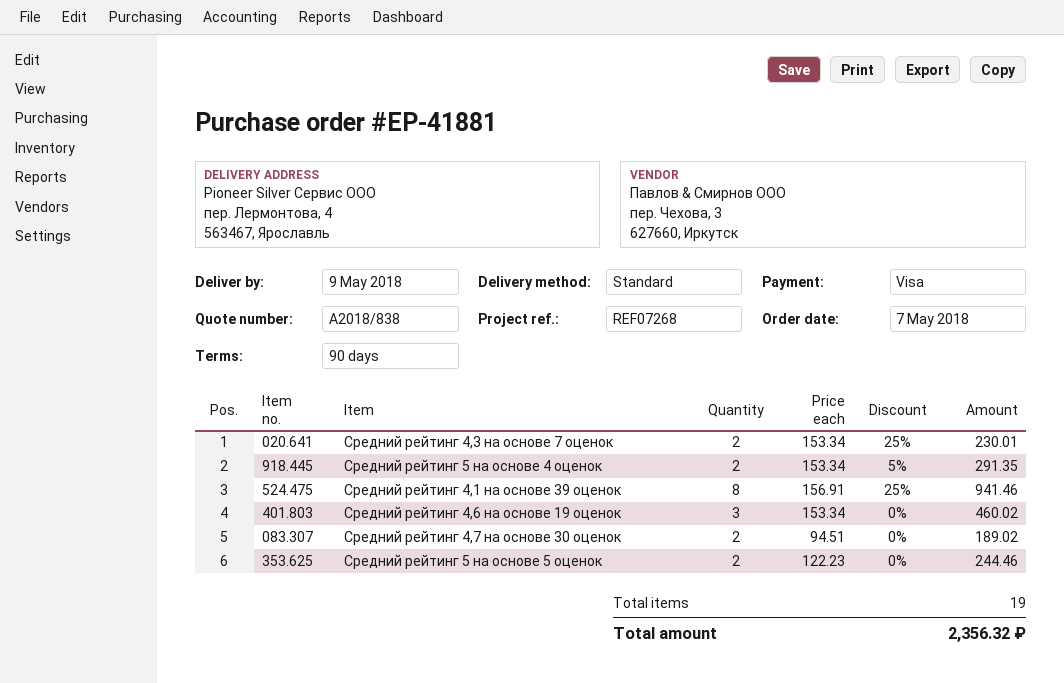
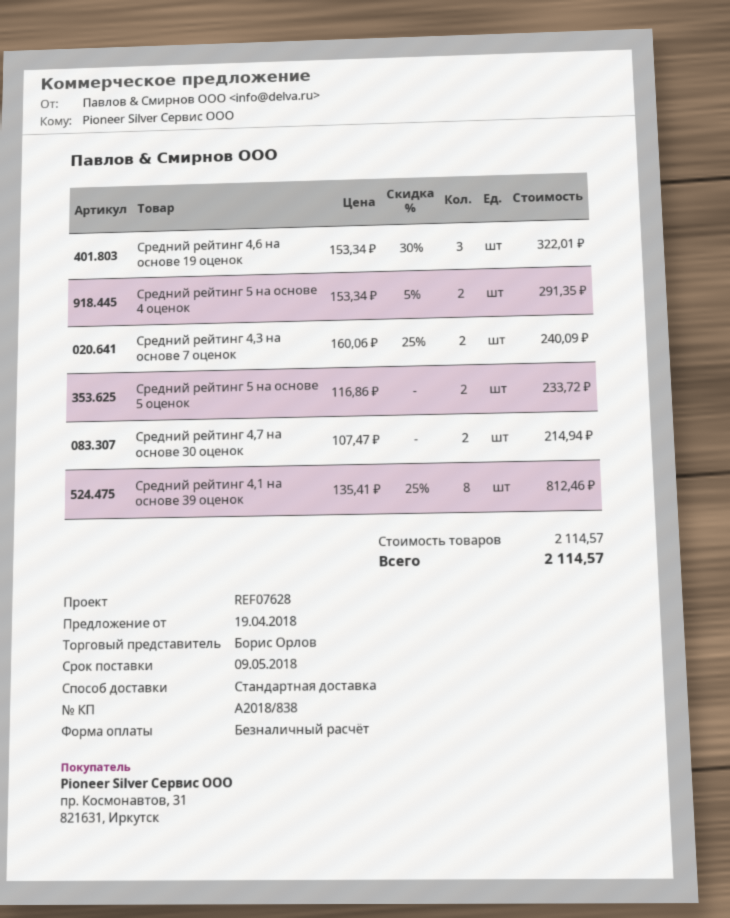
reference: REF07268 -> REF07628
payment method: Visa -> bank transfer
Средний рейтинг 4,3 на основе 7 оценок: 2 x 153.34 - 25% = 230.01 -> 2 x 160.06 - 25% = 240.09
Средний рейтинг 4,1 на основе 39 оценок: 8 x 156.91 - 25% = 941.46 -> 8 x 135.41 - 25% = 812.46
Средний рейтинг 4,6 на основе 19 оценок: 3 x 153.34 = 460.02 -> 3 x 153.34 - 30% = 322.01
Средний рейтинг 4,7 на основе 30 оценок: 2 x 94.51 = 189.02 -> 2 x 107.47 = 214.94
Средний рейтинг 5 на основе 5 оценок: 2 x 122.23 = 244.46 -> 2 x 116.86 = 233.72
total: 2356.32 -> 2114.57

